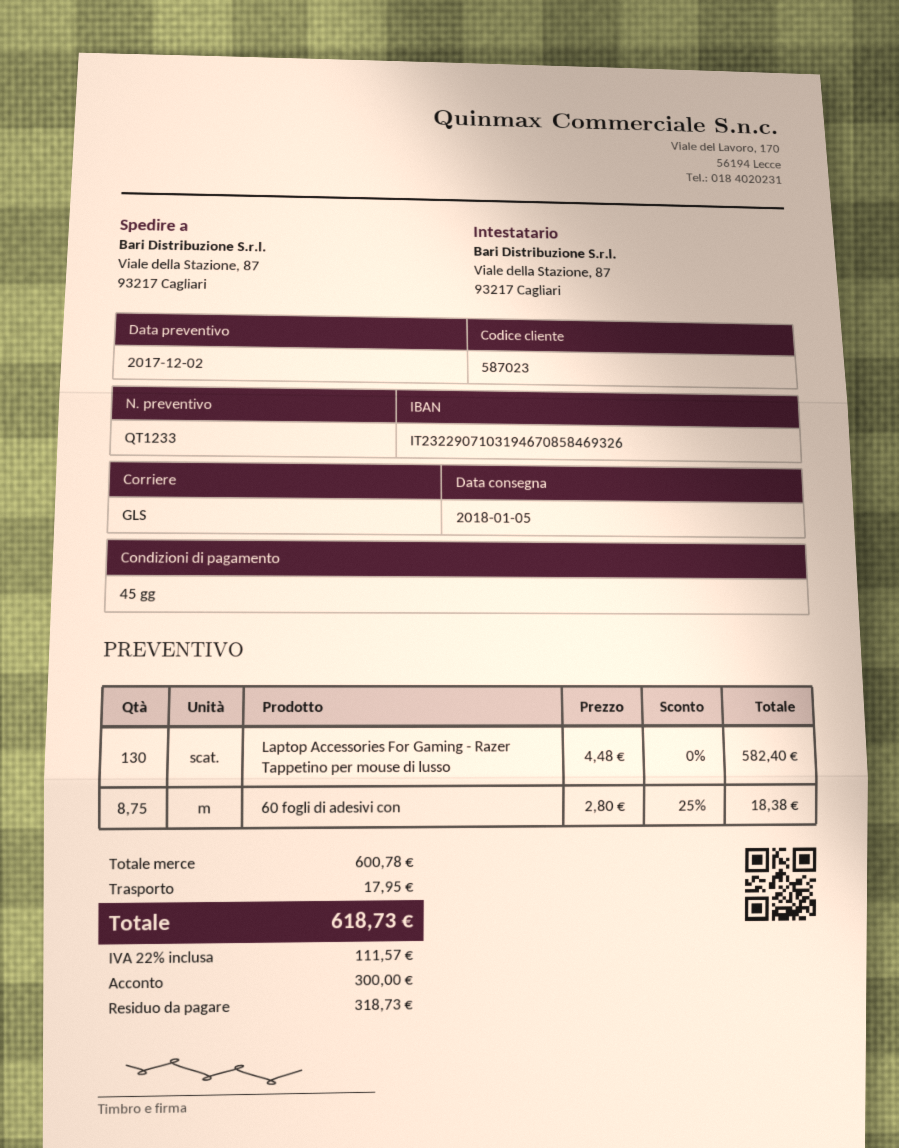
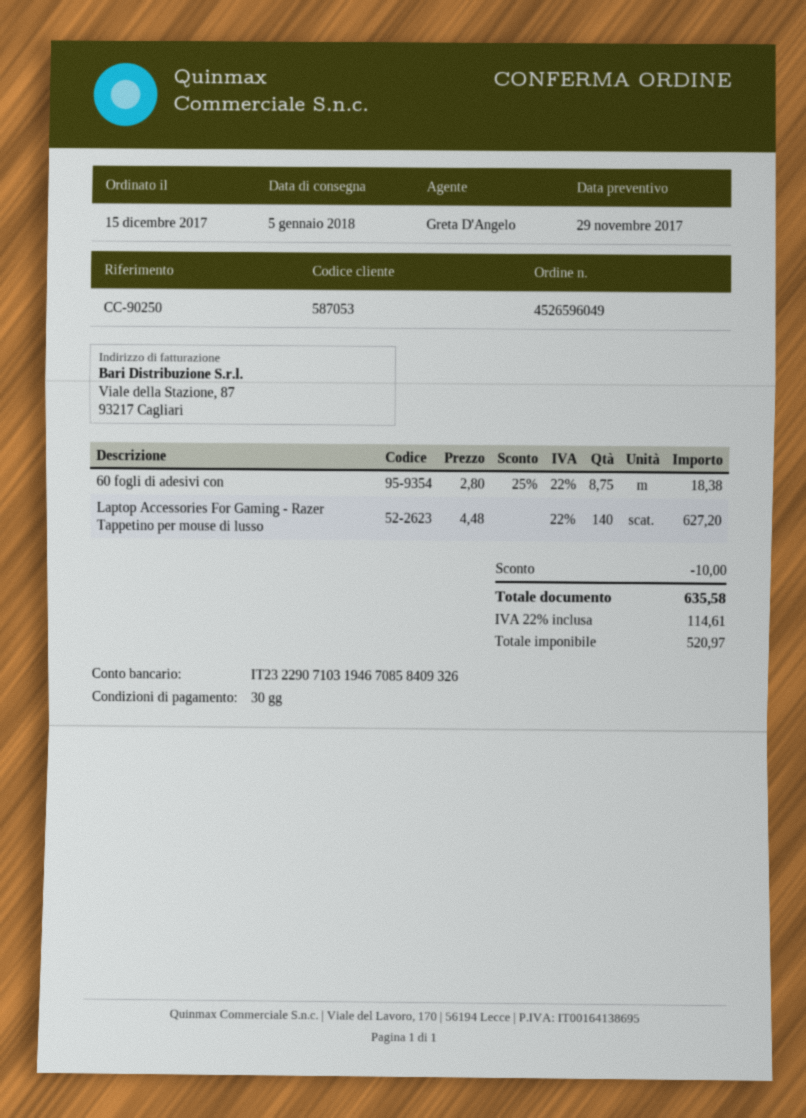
quote date: 2017-12-02 -> 2017-11-29
payment terms: 45 days -> 30 days
customer number: 587023 -> 587053
bank account: IT2322907103194670858469326 -> IT2322907103194670858409326
Laptop Accessories For Gaming - Razer Tappetino per mouse di lusso: 130 x 4.48 = 582.40 -> 140 x 4.48 = 627.20
discount: none -> 10.00
shipping: 17.95 -> none
tax: 22% = 111.57 -> 22% = 114.61
total: 618.73 -> 635.58

